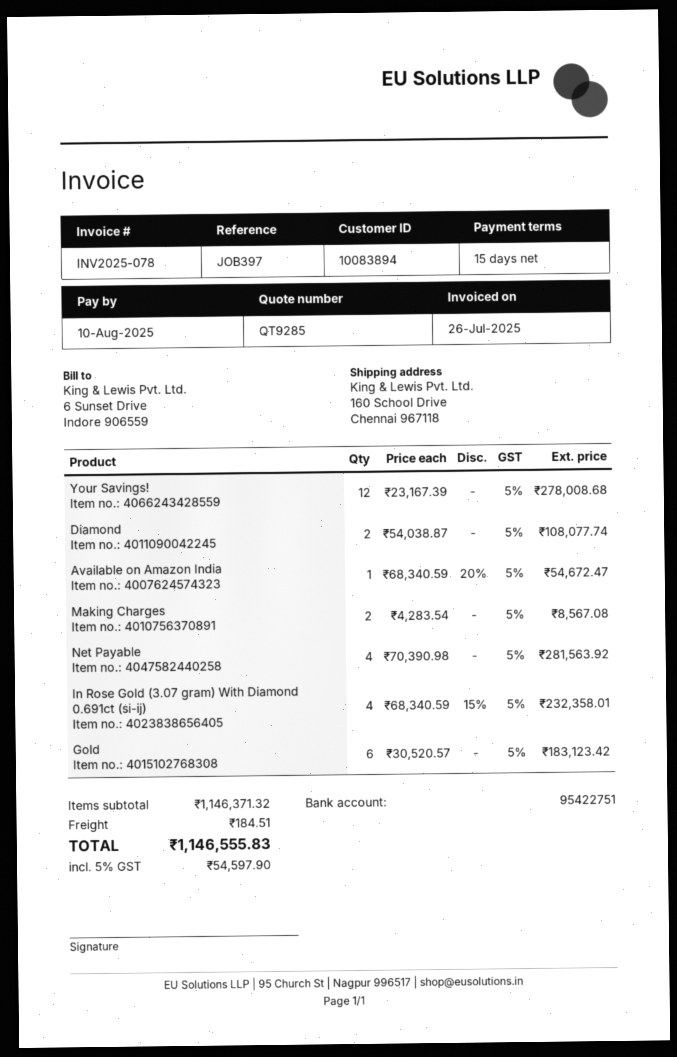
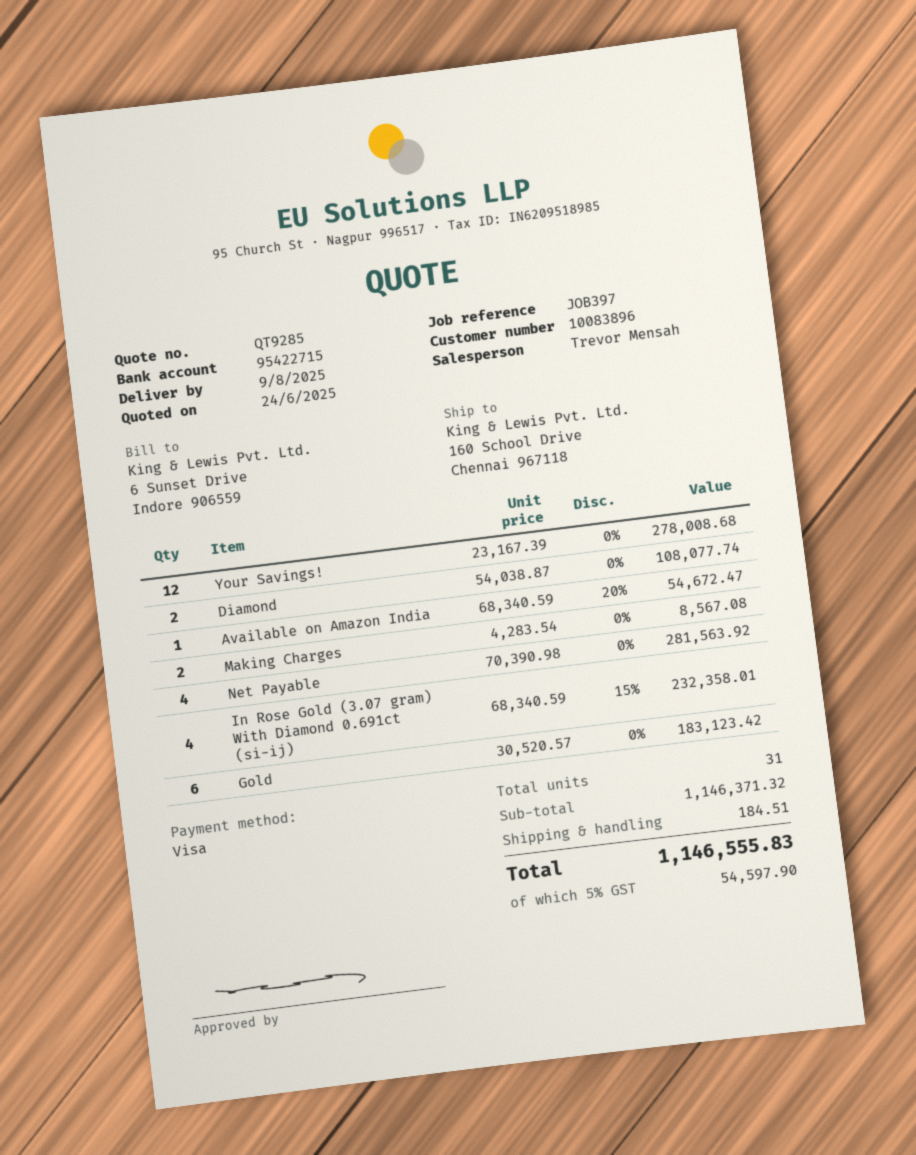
customer number: 10083894 -> 10083896
bank account: 95422751 -> 95422715

